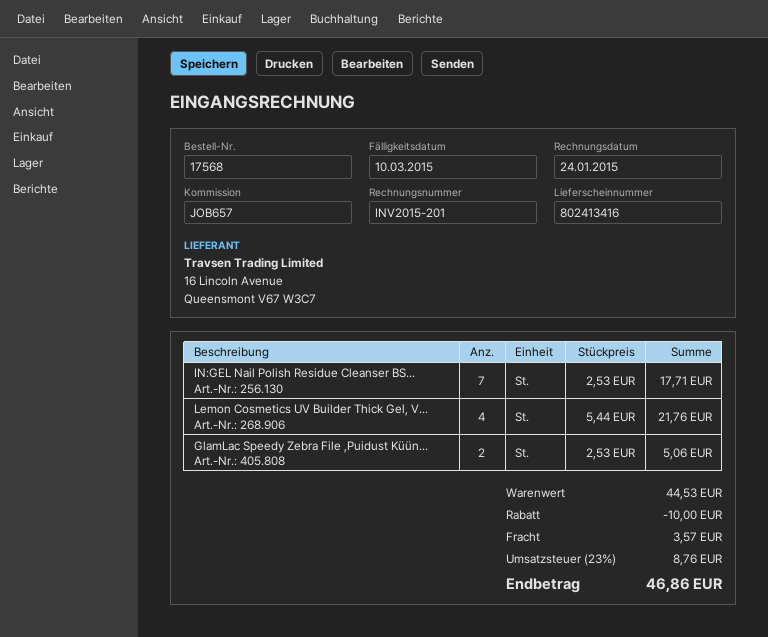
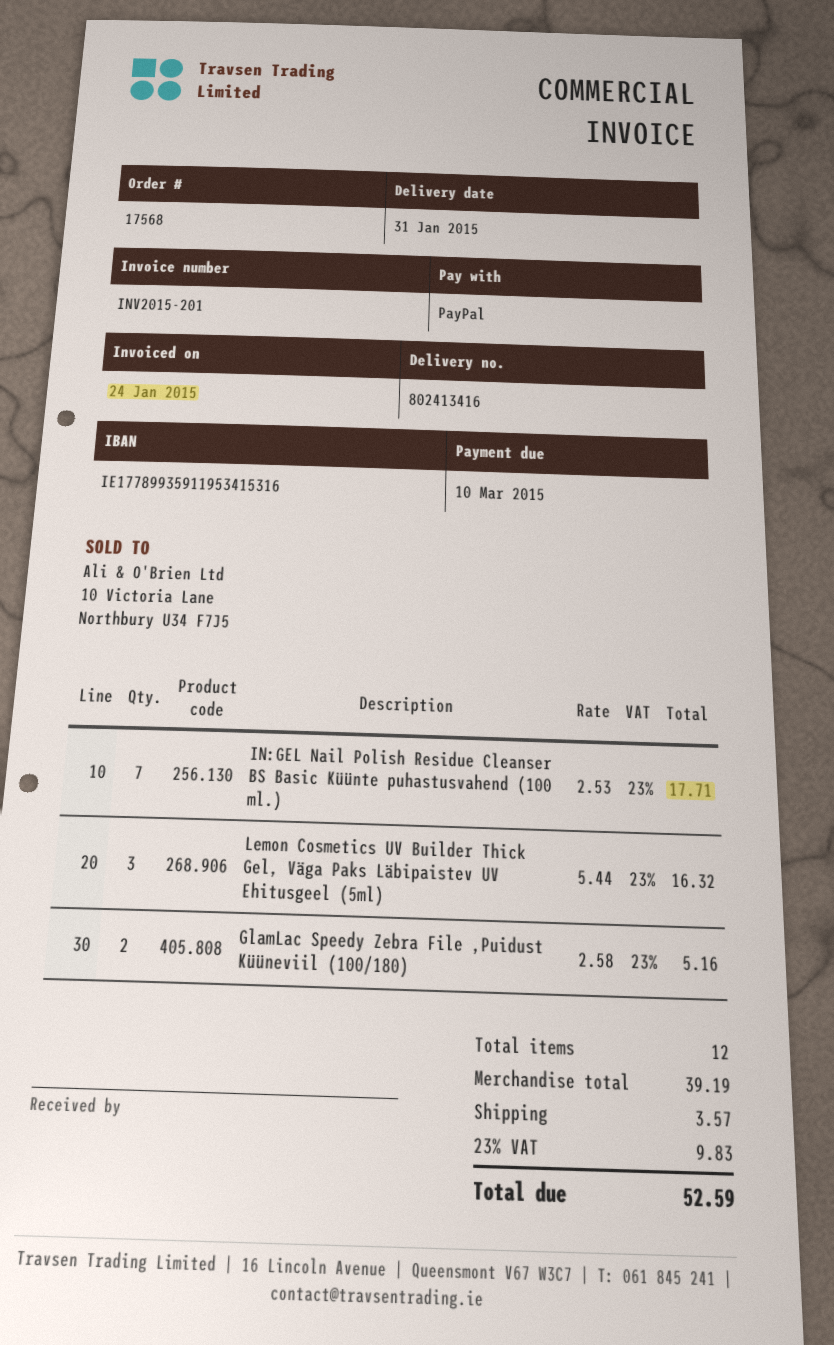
Lemon Cosmetics UV Builder Thick Gel, V...: 4 x 5.44 = 21.76 -> 3 x 5.44 = 16.32
GlamLac Speedy Zebra File ,Puidust Küün...: 2 x 2.53 = 5.06 -> 2 x 2.58 = 5.16
subtotal: 44.53 -> 39.19
discount: 10.00 -> none
tax: 23% = 8.76 -> 23% = 9.83
total: 46.86 -> 52.59

